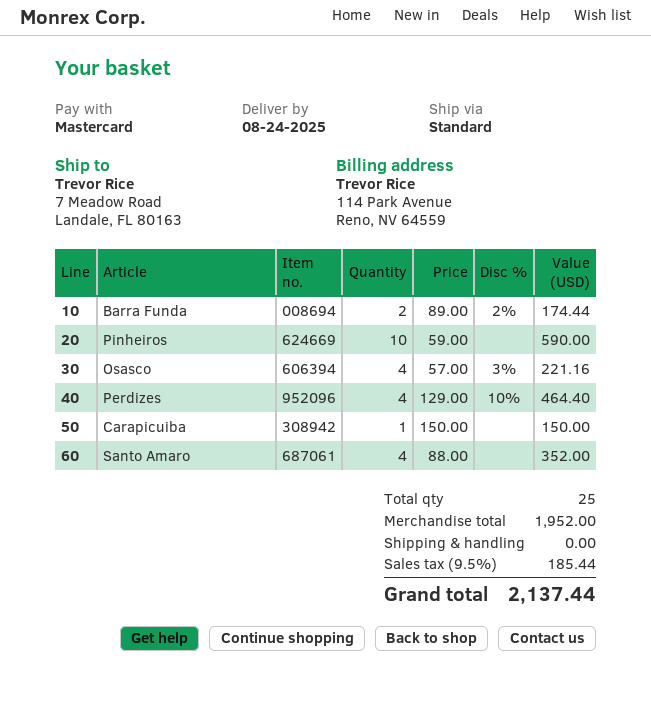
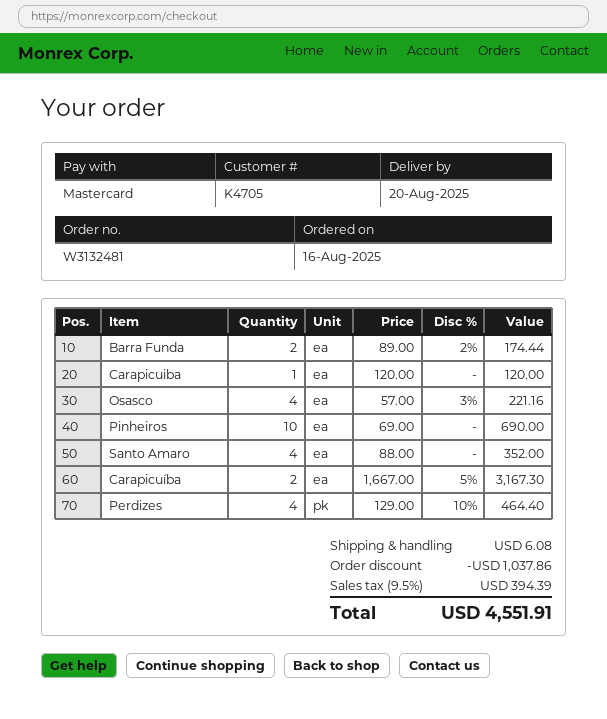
delivery date: 2025-08-24 -> 2025-08-20
Pinheiros: 10 x 59.00 = 590.00 -> 10 x 69.00 = 690.00
Carapicuiba: 1 x 150.00 = 150.00 -> 1 x 120.00 = 120.00
Carapicuíba: none -> 2 x 1667.00 - 5% = 3167.30
discount: none -> 1037.86
shipping: 0.00 -> 6.08
tax: 9.5% = 185.44 -> 9.5% = 394.39
total: 2137.44 -> 4551.91

